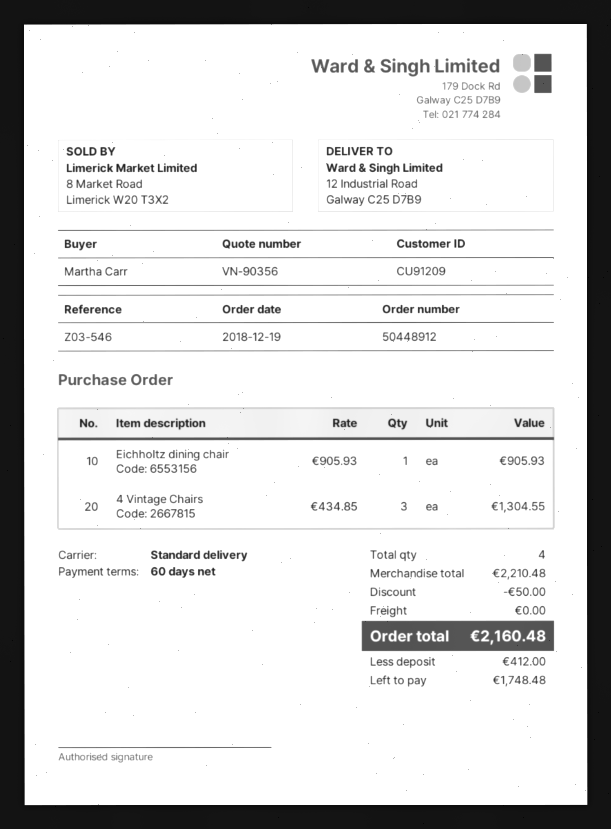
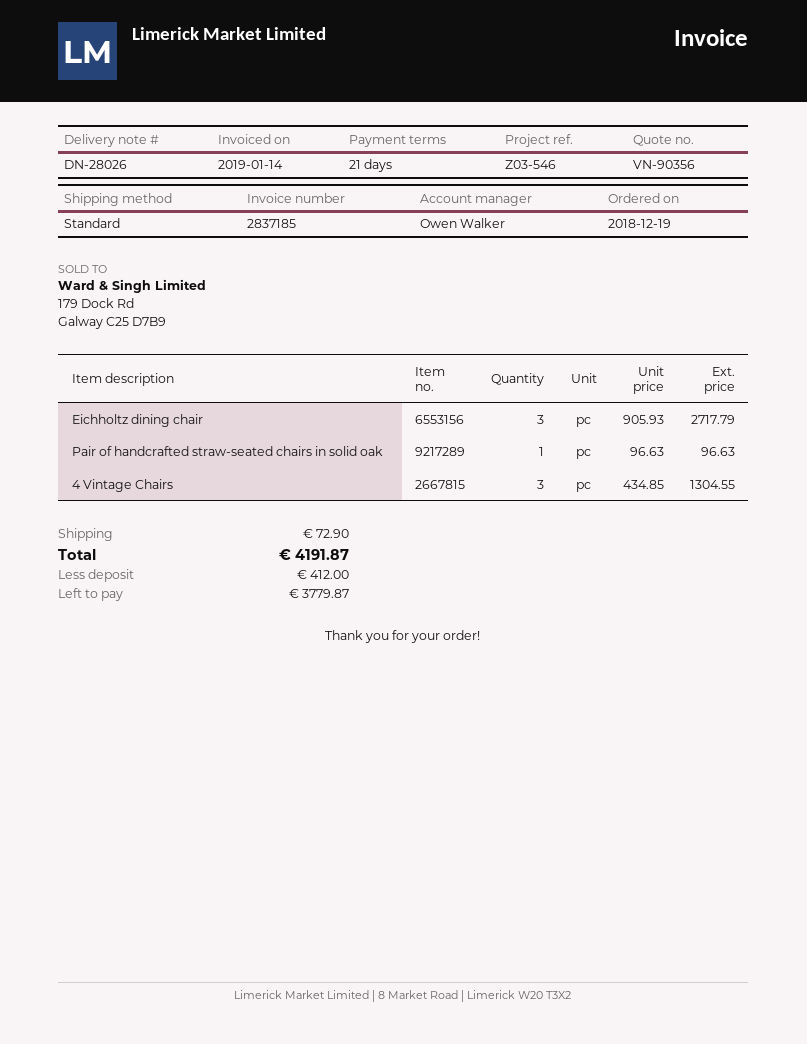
payment terms: 60 days -> 21 days
Eichholtz dining chair: 1 x 905.93 = 905.93 -> 3 x 905.93 = 2717.79
Pair of handcrafted straw-seated chairs in solid oak: none -> 1 x 96.63 = 96.63
discount: 50.00 -> none
shipping: 0.00 -> 72.90
total: 2160.48 -> 4191.87
balance: 1748.48 -> 3779.87

